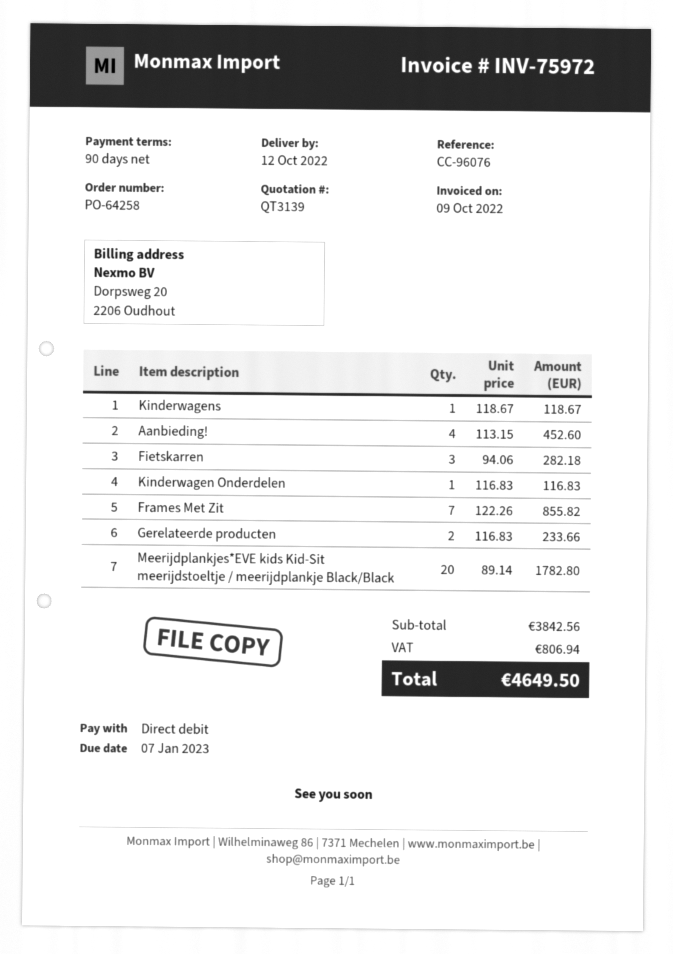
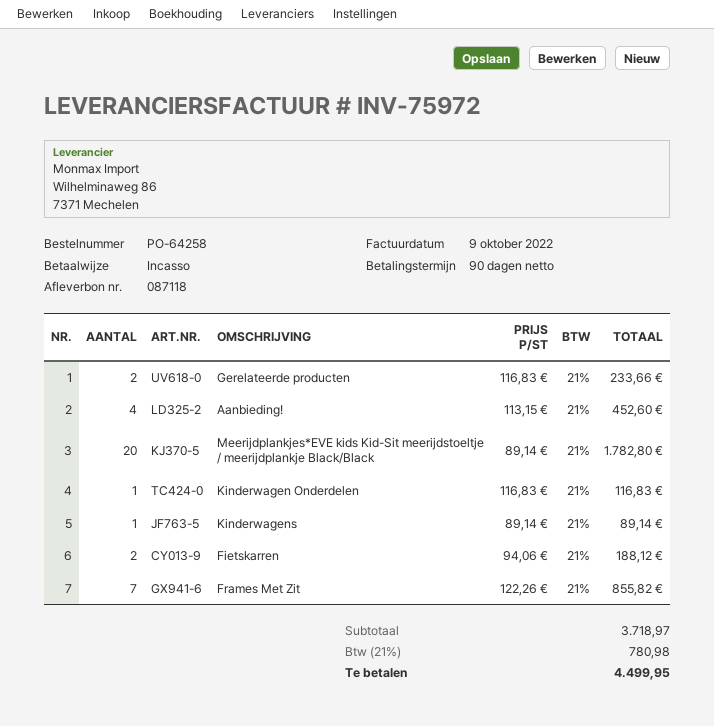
Kinderwagens: 1 x 118.67 = 118.67 -> 1 x 89.14 = 89.14
Fietskarren: 3 x 94.06 = 282.18 -> 2 x 94.06 = 188.12
subtotal: 3842.56 -> 3718.97
tax: 806.94 -> 780.98
total: 4649.50 -> 4499.95

